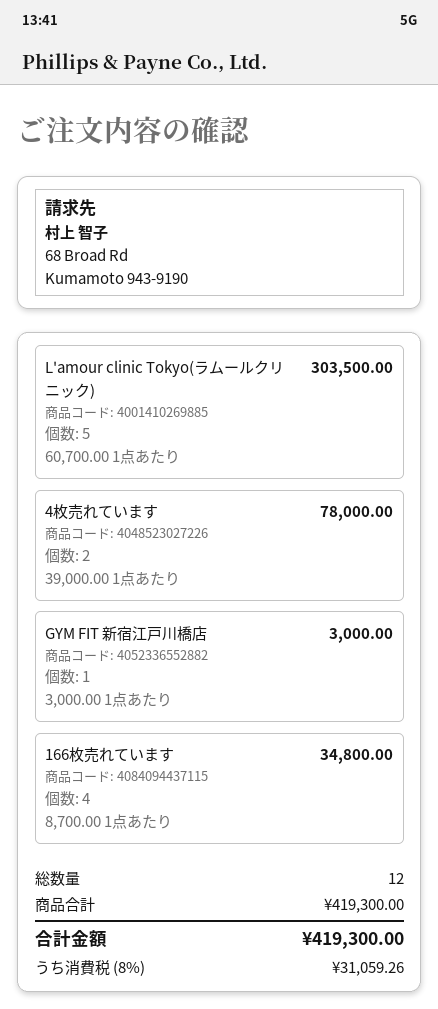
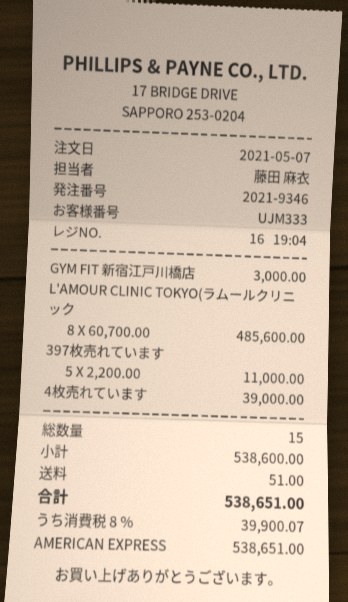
L'amour clinic Tokyo(ラムールクリニック): 5 x 60700.00 = 303500.00 -> 8 x 60700.00 = 485600.00
4枚売れています: 2 x 39000.00 = 78000.00 -> 1 x 39000.00 = 39000.00
166枚売れています: 4 x 8700.00 = 34800.00 -> none
397枚売れています: none -> 5 x 2200.00 = 11000.00
total quantity: 12 -> 15
subtotal: 419300.00 -> 538600.00
shipping: none -> 51.00
tax: 8% = 31059.26 -> 8% = 39900.07
total: 419300.00 -> 538651.00

